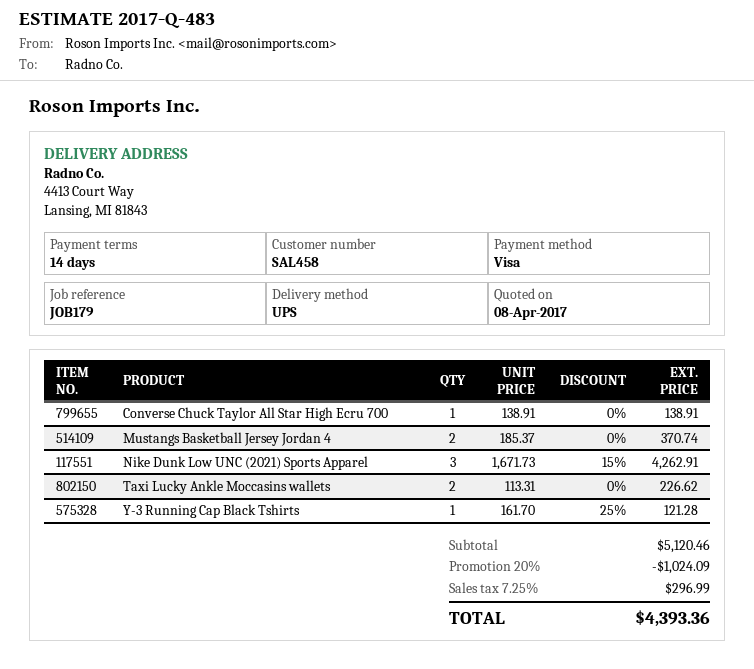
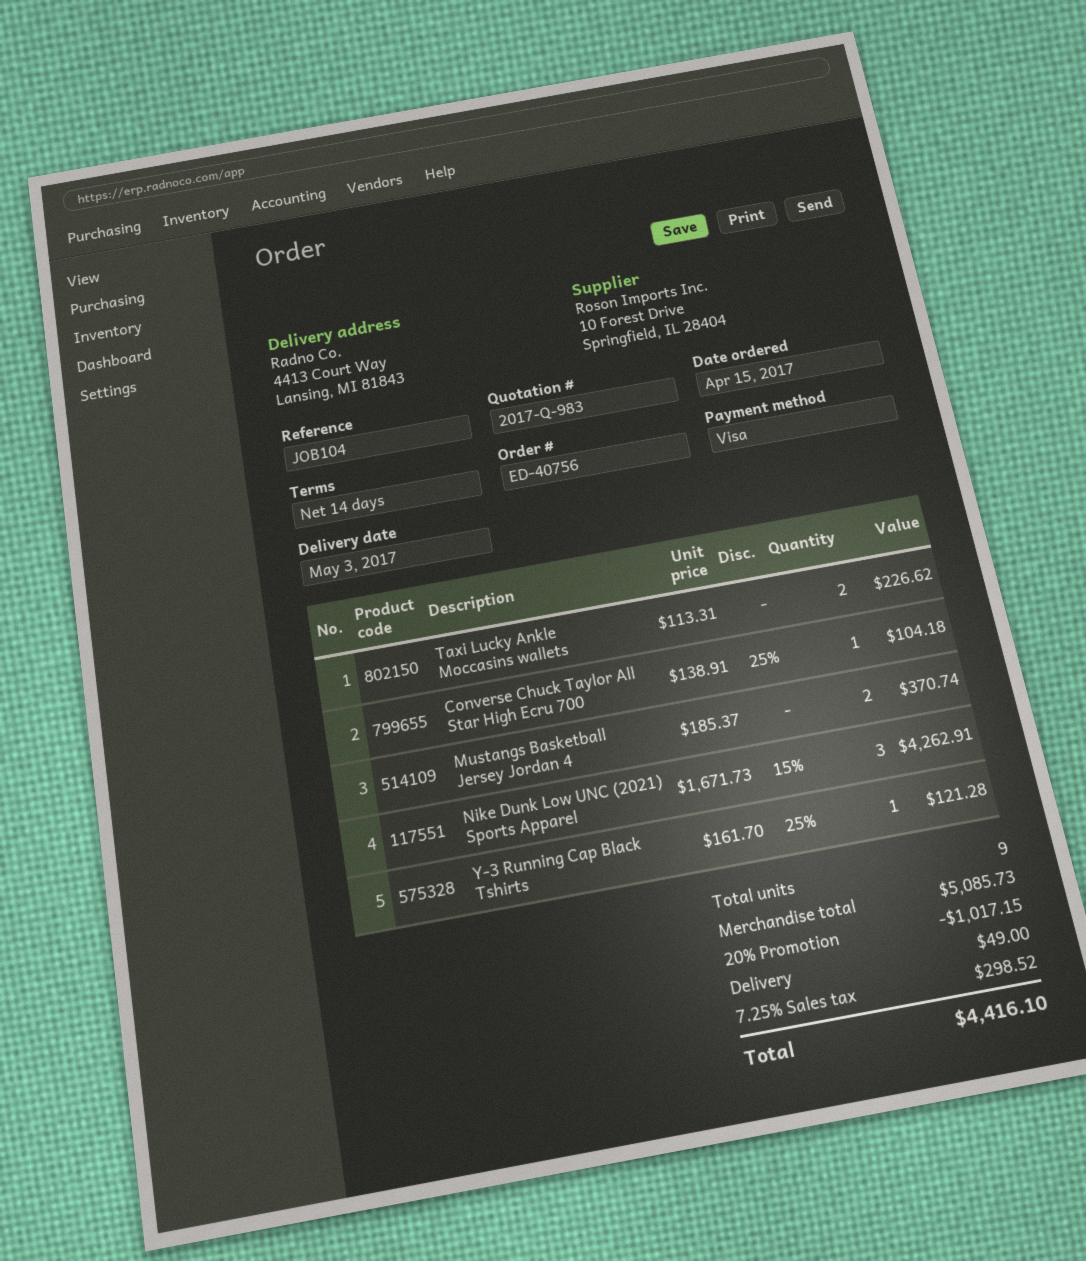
quote number: 2017-Q-483 -> 2017-Q-983
reference: JOB179 -> JOB104
Converse Chuck Taylor All Star High Ecru 700: 1 x 138.91 = 138.91 -> 1 x 138.91 - 25% = 104.18
subtotal: 5120.46 -> 5085.73
discount: 20% = 1024.09 -> 20% = 1017.15
shipping: none -> 49.00
tax: 7.25% = 296.99 -> 7.25% = 298.52
total: 4393.36 -> 4416.10

